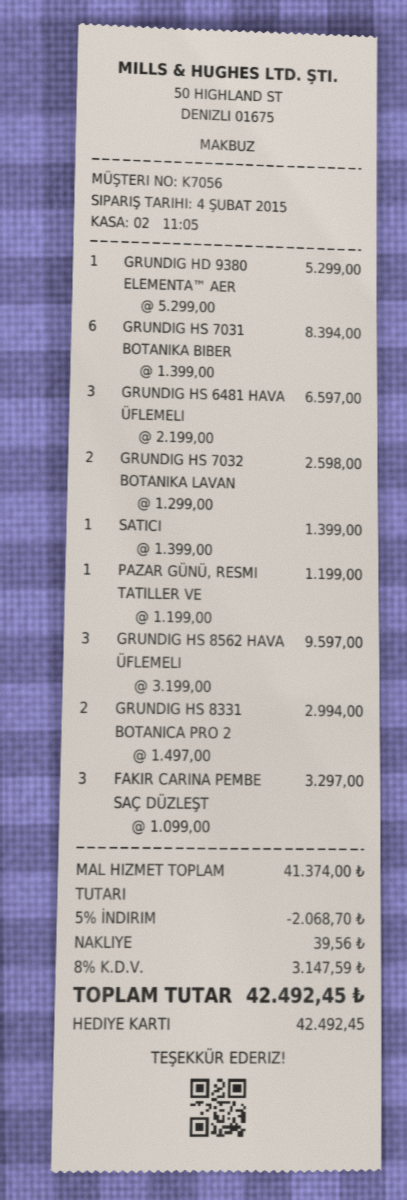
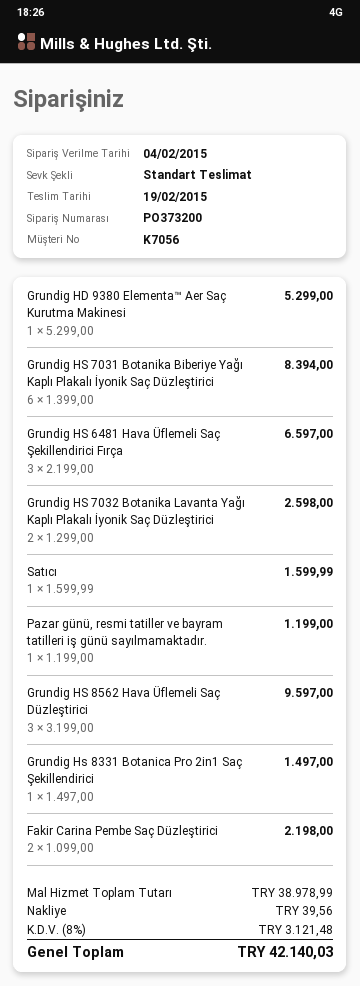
SATICI: 1 x 1399.00 = 1399.00 -> 1 x 1599.99 = 1599.99
GRUNDIG HS 8331 BOTANICA PRO 2: 2 x 1497.00 = 2994.00 -> 1 x 1497.00 = 1497.00
FAKIR CARINA PEMBE SAÇ DÜZLEŞT: 3 x 1099.00 = 3297.00 -> 2 x 1099.00 = 2198.00
subtotal: 41374.00 -> 38978.99
discount: 5% = 2068.70 -> none
tax: 8% = 3147.59 -> 8% = 3121.48
total: 42492.45 -> 42140.03

